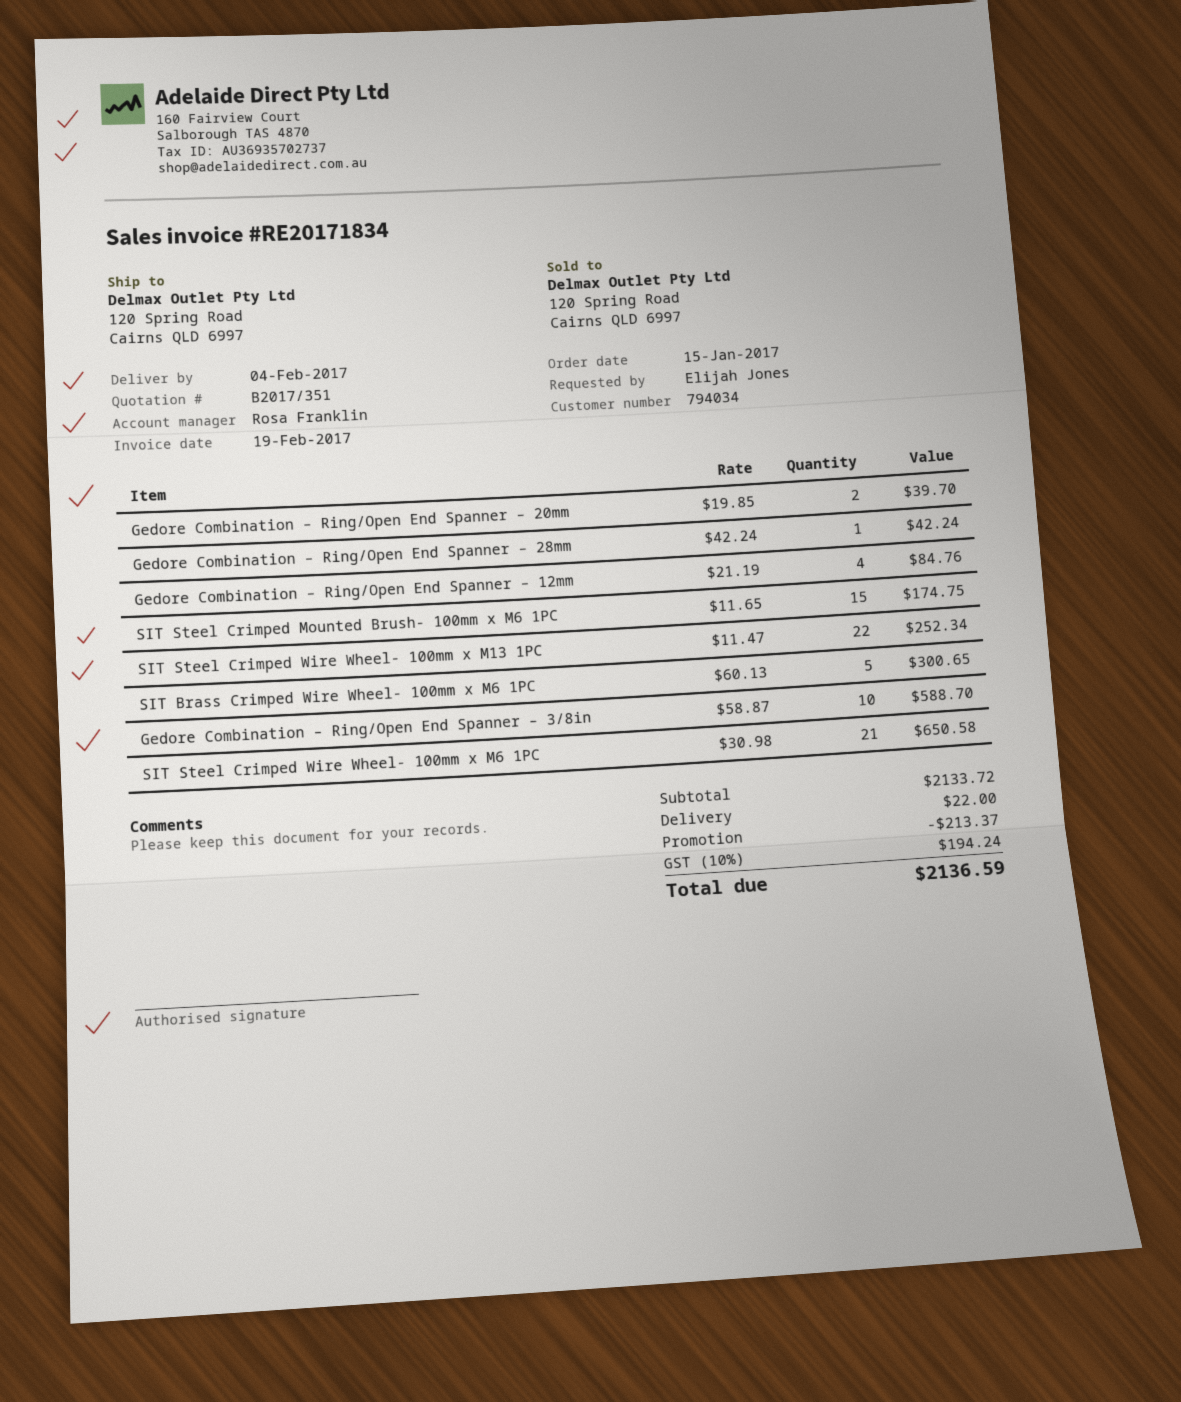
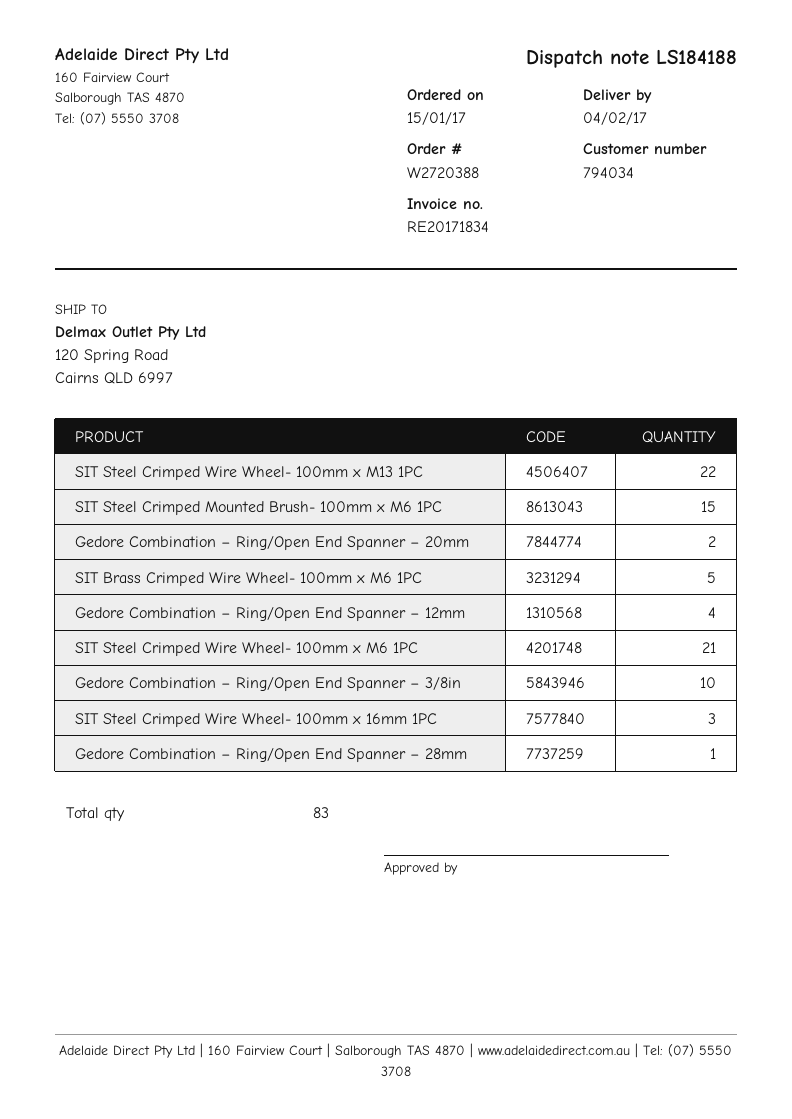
SIT Steel Crimped Wire Wheel- 100mm x 16mm 1PC: none -> 3

